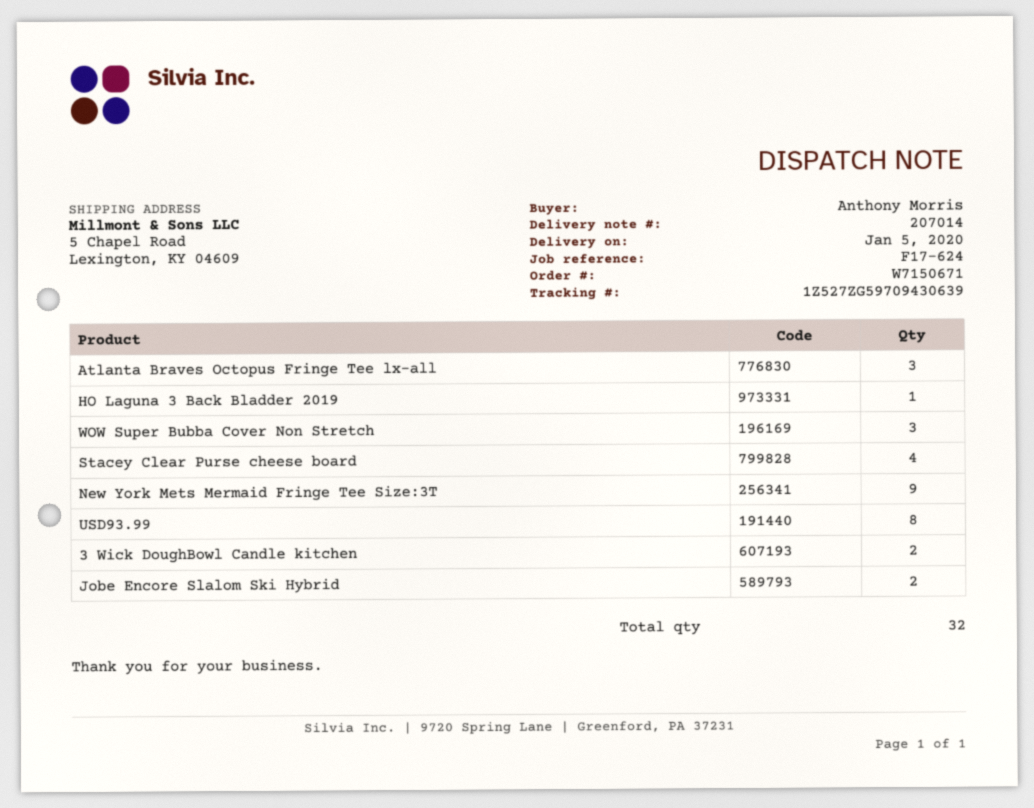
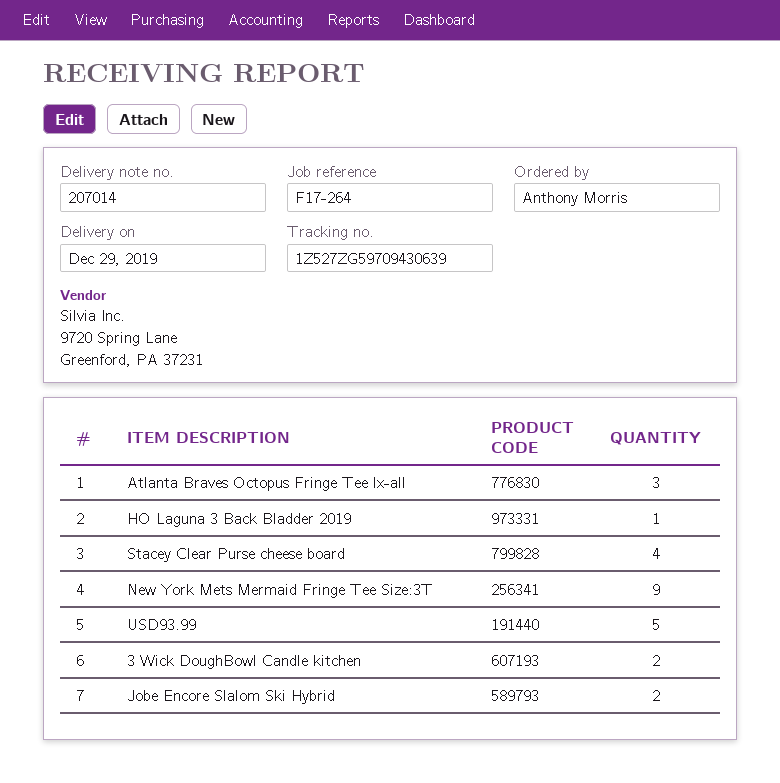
delivery date: 2020-01-05 -> 2019-12-29
reference: F17-624 -> F17-264
WOW Super Bubba Cover Non Stretch: 3 -> none
USD93.99: 8 -> 5

